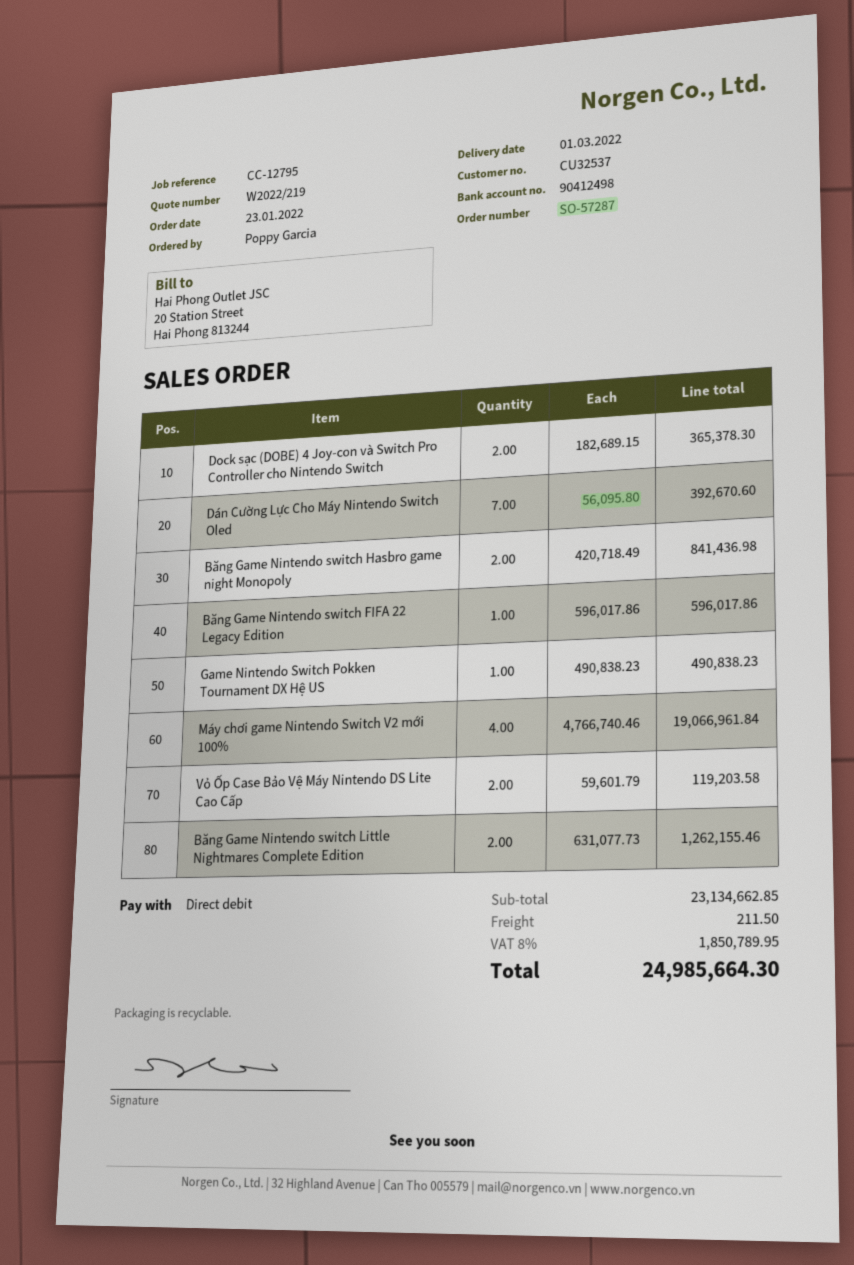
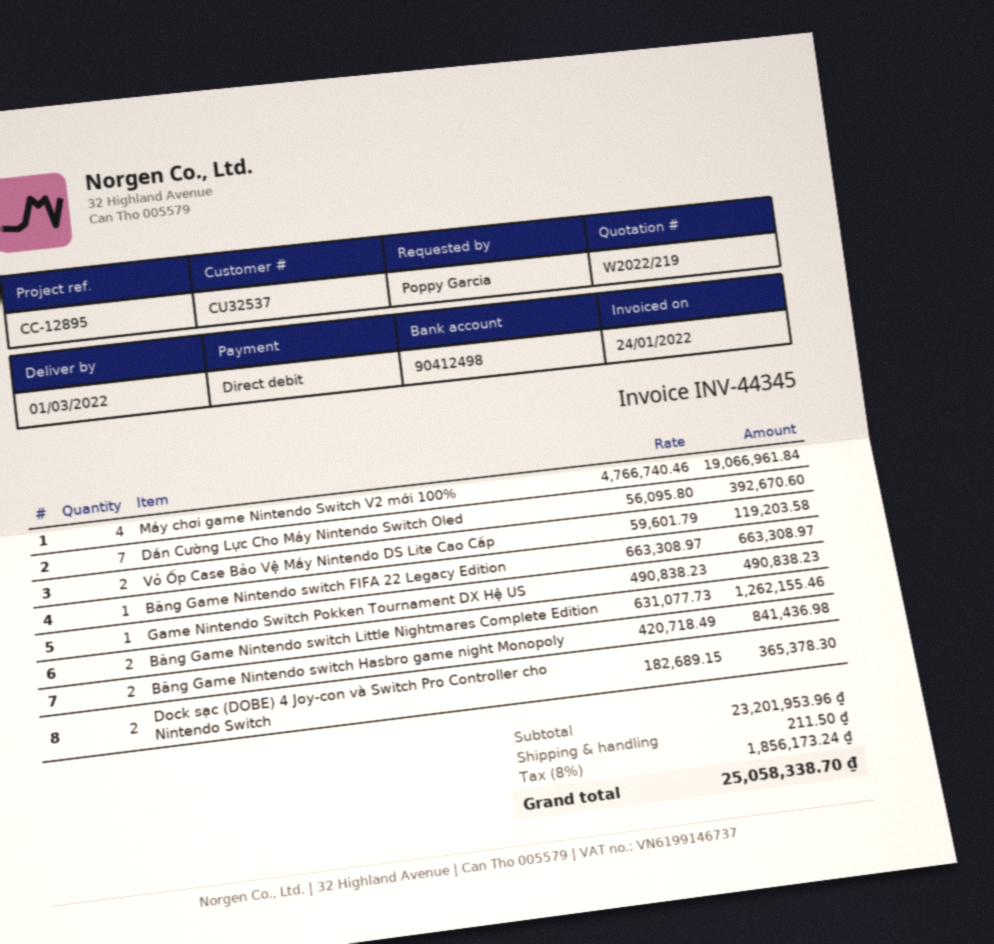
reference: CC-12795 -> CC-12895
Băng Game Nintendo switch FIFA 22 Legacy Edition: 1 x 596017.86 = 596017.86 -> 1 x 663308.97 = 663308.97
subtotal: 23134662.85 -> 23201953.96
tax: 8% = 1850789.95 -> 8% = 1856173.24
total: 24985664.30 -> 25058338.70

